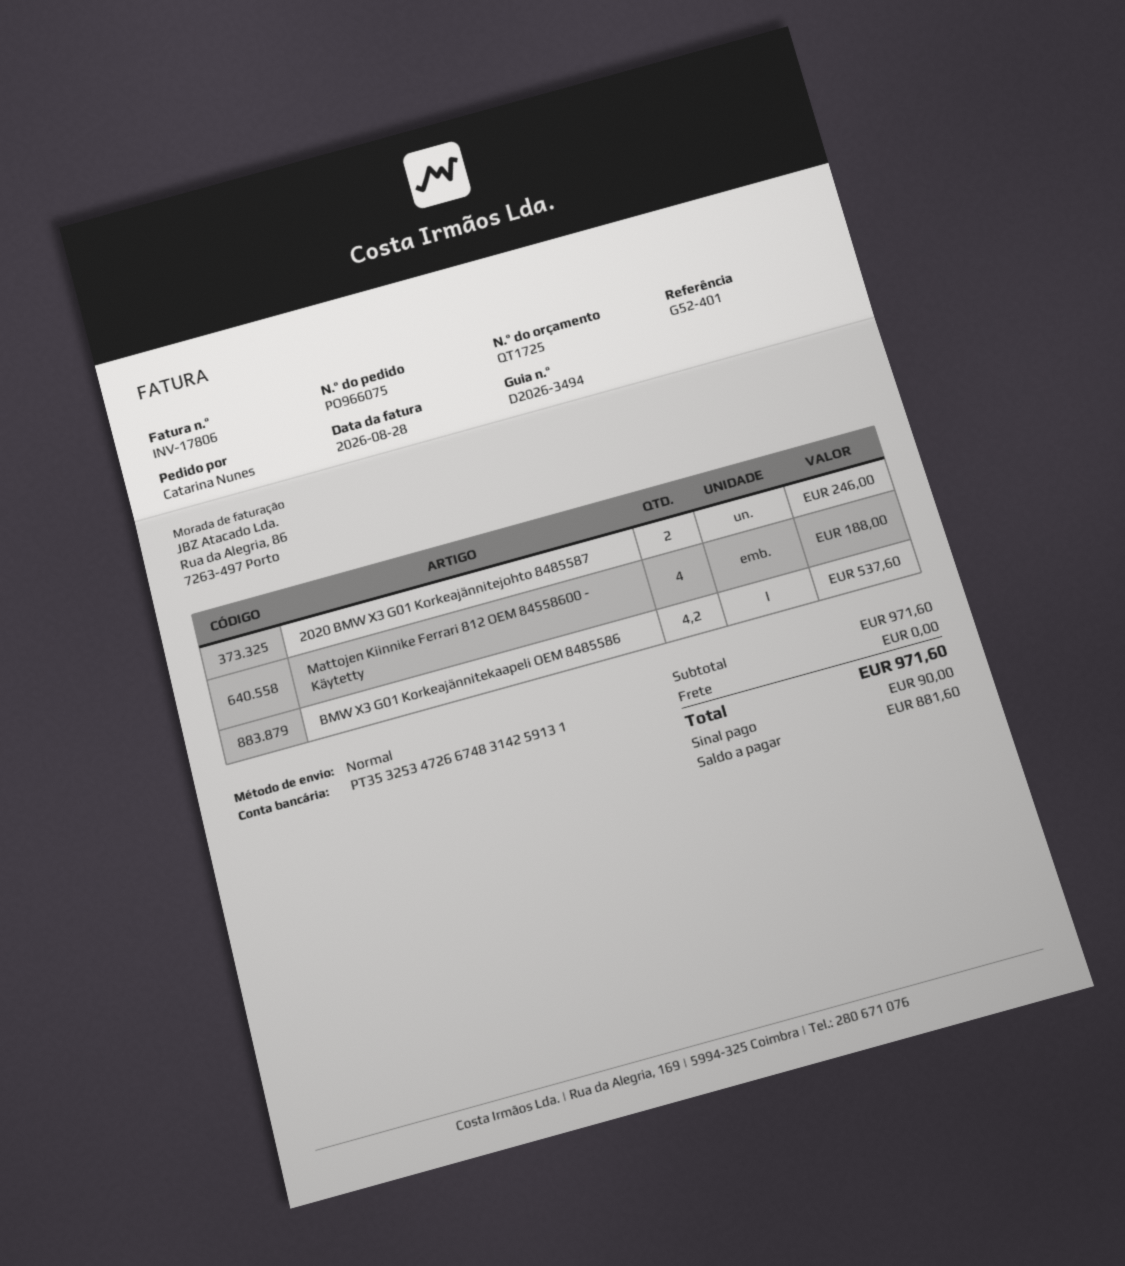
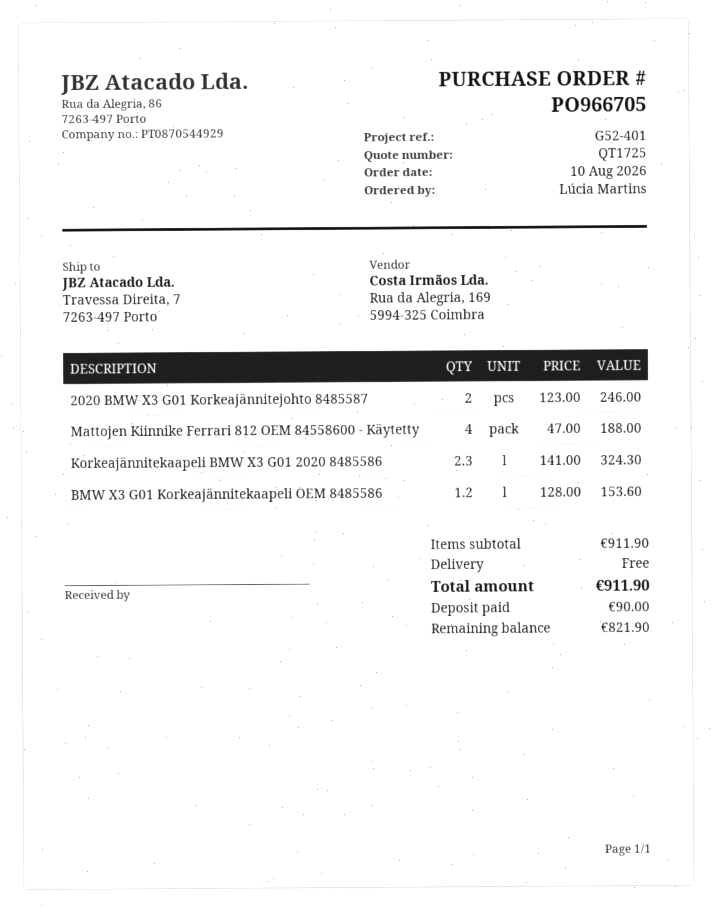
order number: PO966075 -> PO966705
ordered by: Catarina Nunes -> Lúcia Martins
BMW X3 G01 Korkeajännitekaapeli OEM 8485586: 4.2 for 537.60 -> 1.2 for 153.60
Korkeajännitekaapeli BMW X3 G01 2020 8485586: none -> 2.3 for 324.30
subtotal: 971.60 -> 911.90
total: 971.60 -> 911.90
balance: 881.60 -> 821.90

